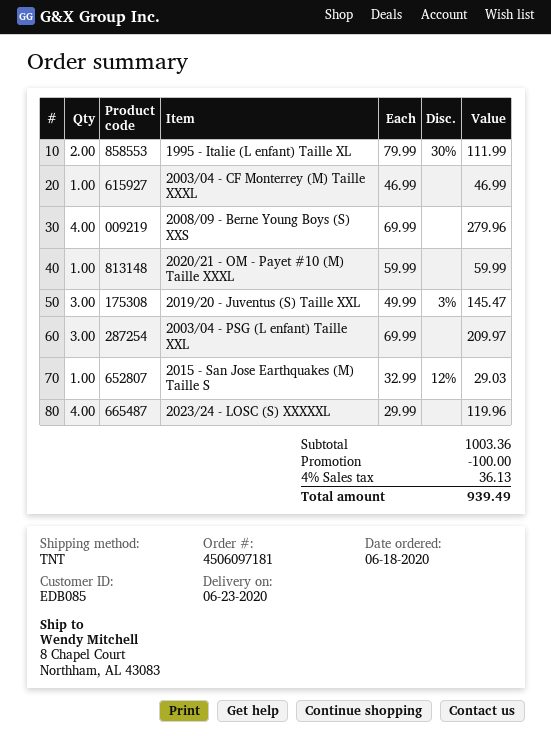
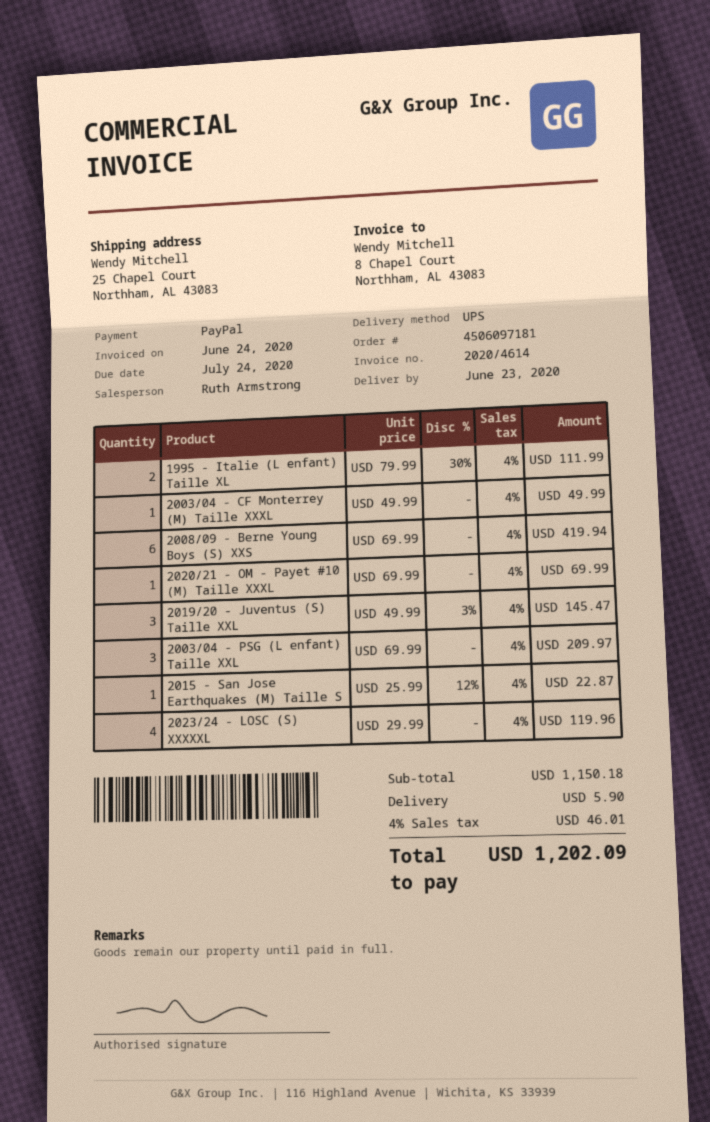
shipping method: TNT -> UPS
ship to: 8 Chapel Court, Northham, AL 43083 -> 25 Chapel Court, Northham, AL 43083
2003/04 - CF Monterrey (M) Taille XXXL: 1 x 46.99 = 46.99 -> 1 x 49.99 = 49.99
2008/09 - Berne Young Boys (S) XXS: 4 x 69.99 = 279.96 -> 6 x 69.99 = 419.94
2020/21 - OM - Payet #10 (M) Taille XXXL: 1 x 59.99 = 59.99 -> 1 x 69.99 = 69.99
2015 - San Jose Earthquakes (M) Taille S: 1 x 32.99 - 12% = 29.03 -> 1 x 25.99 - 12% = 22.87
subtotal: 1003.36 -> 1150.18
discount: 100.00 -> none
shipping: none -> 5.90
tax: 4% = 36.13 -> 4% = 46.01
total: 939.49 -> 1202.09

